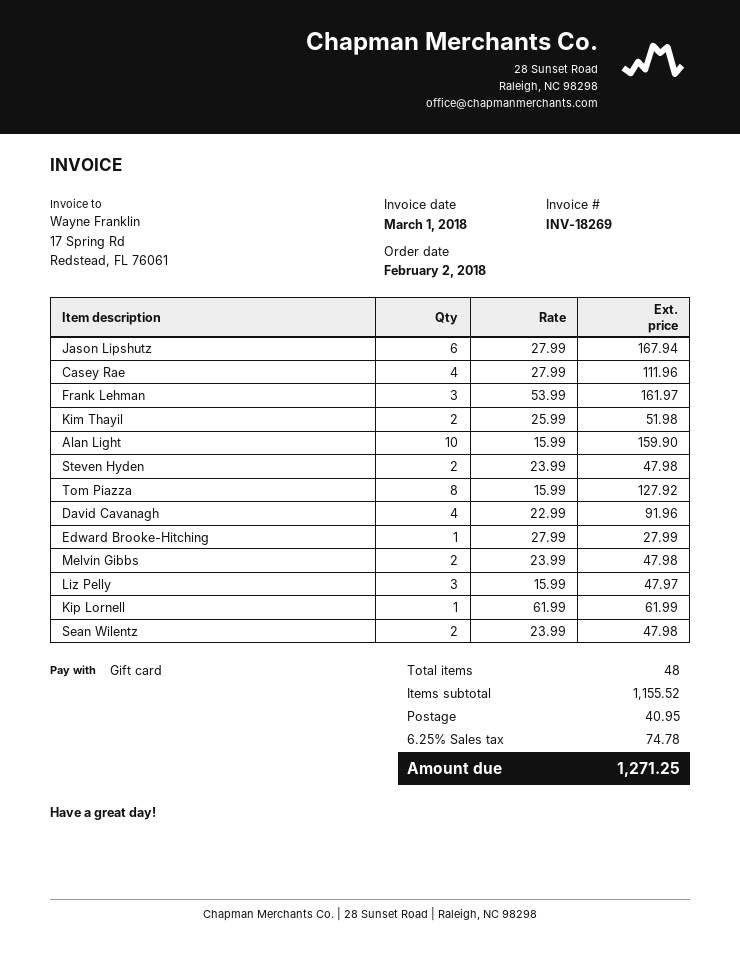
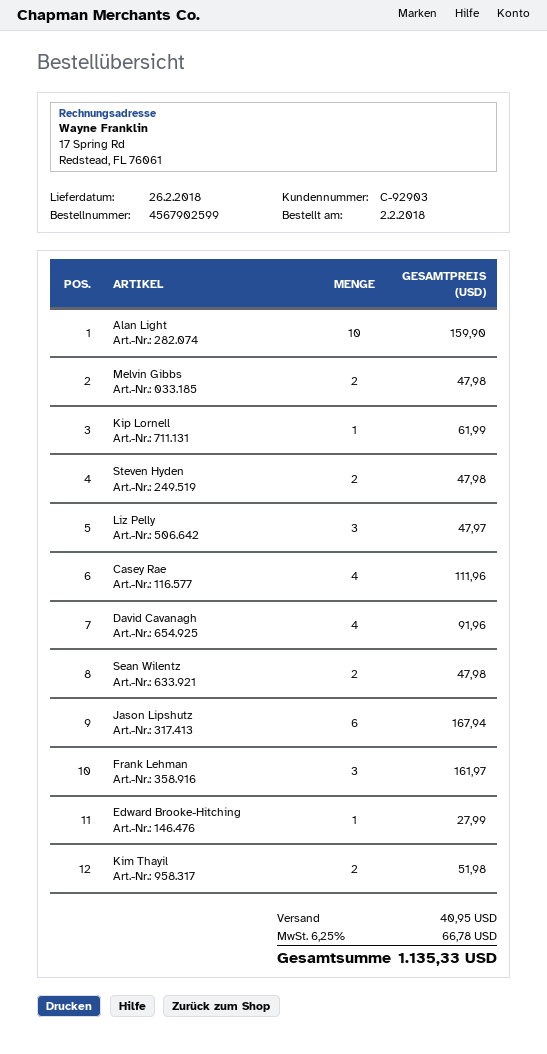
Tom Piazza: 8 for 127.92 -> none
tax: 6.25% = 74.78 -> 6.25% = 66.78
total: 1271.25 -> 1135.33

